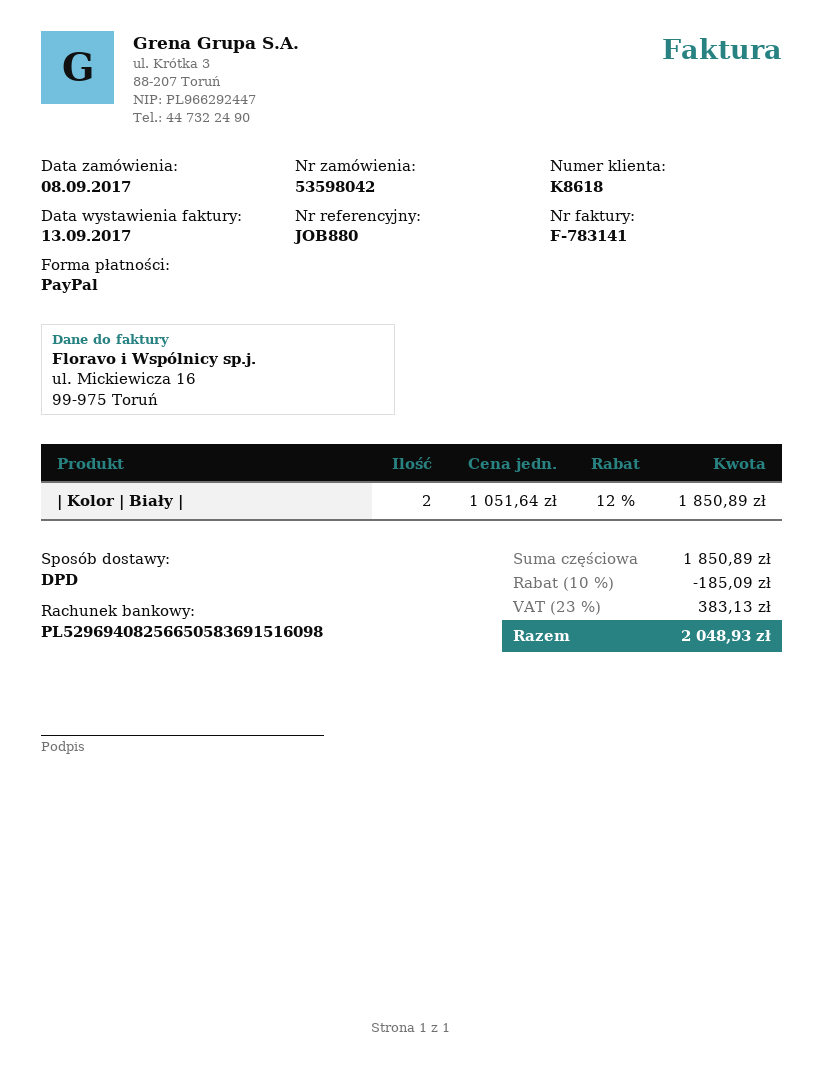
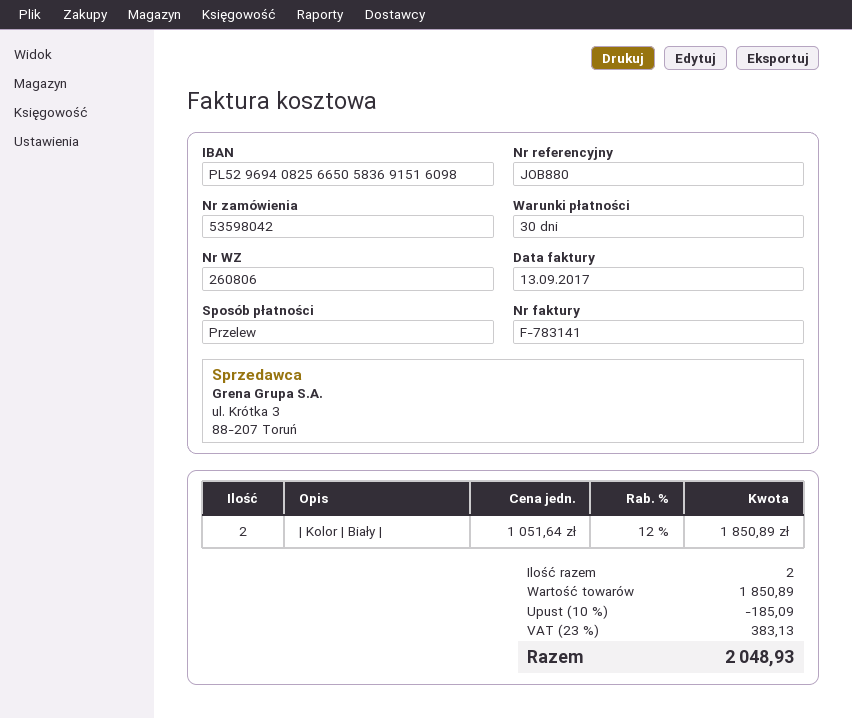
payment method: PayPal -> bank transfer

